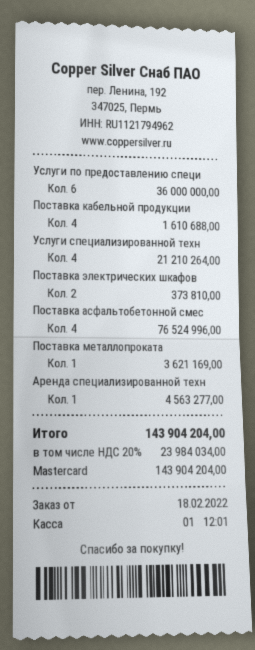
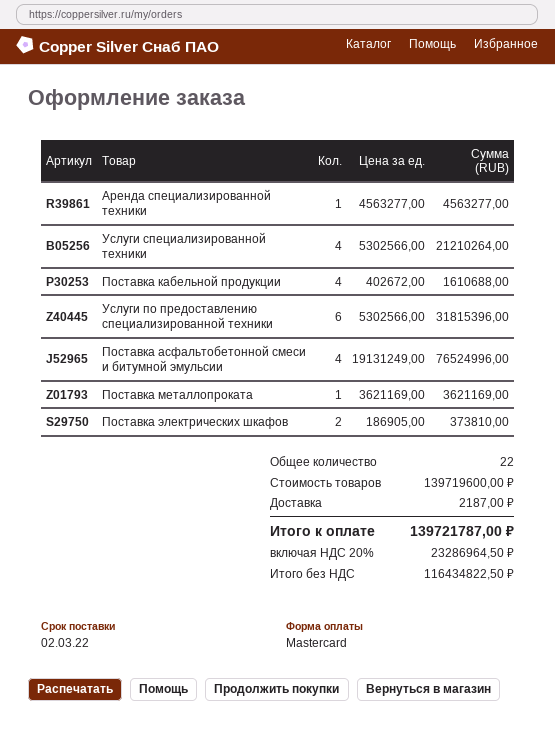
Услуги по предоставлению специ: 6 for 36000000.00 -> 6 for 31815396.00
shipping: none -> 2187.00
tax: 20% = 23984034.00 -> 20% = 23286964.50
total: 143904204.00 -> 139721787.00

